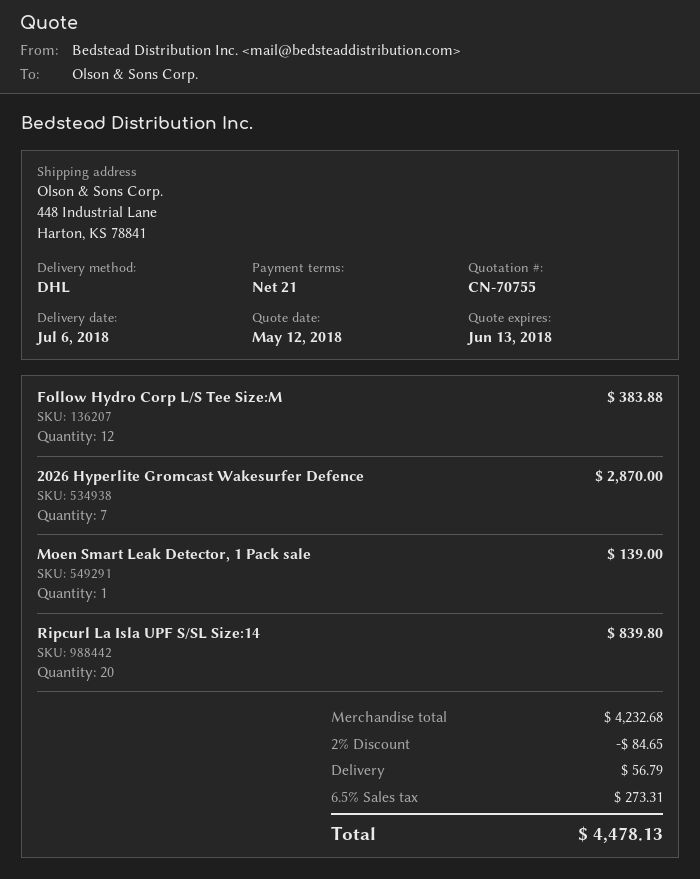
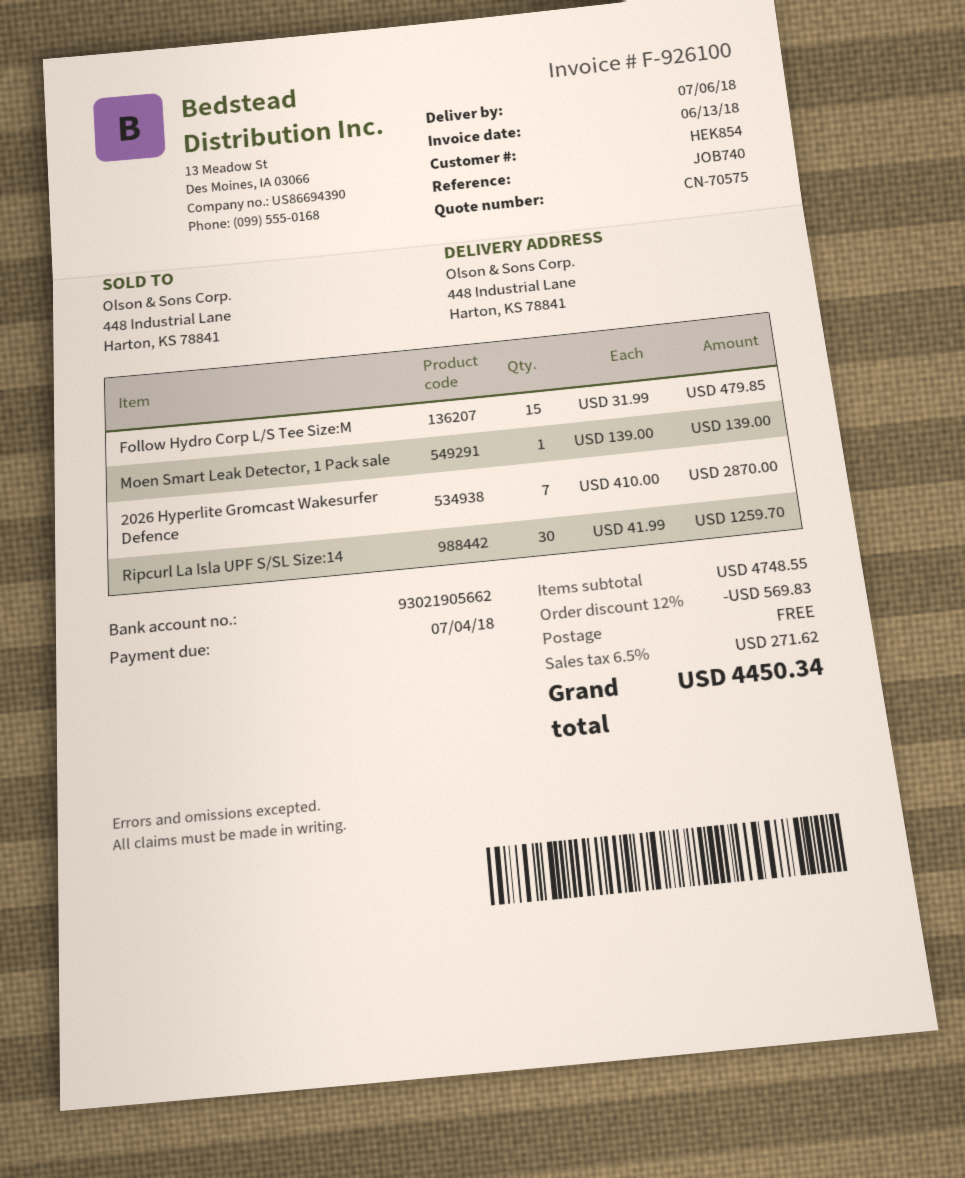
quote number: CN-70755 -> CN-70575
Follow Hydro Corp L/S Tee Size:M: 12 for 383.88 -> 15 for 479.85
Ripcurl La Isla UPF S/SL Size:14: 20 for 839.80 -> 30 for 1259.70
subtotal: 4232.68 -> 4748.55
discount: 2% = 84.65 -> 12% = 569.83
shipping: 56.79 -> 0.00
tax: 6.5% = 273.31 -> 6.5% = 271.62
total: 4478.13 -> 4450.34

